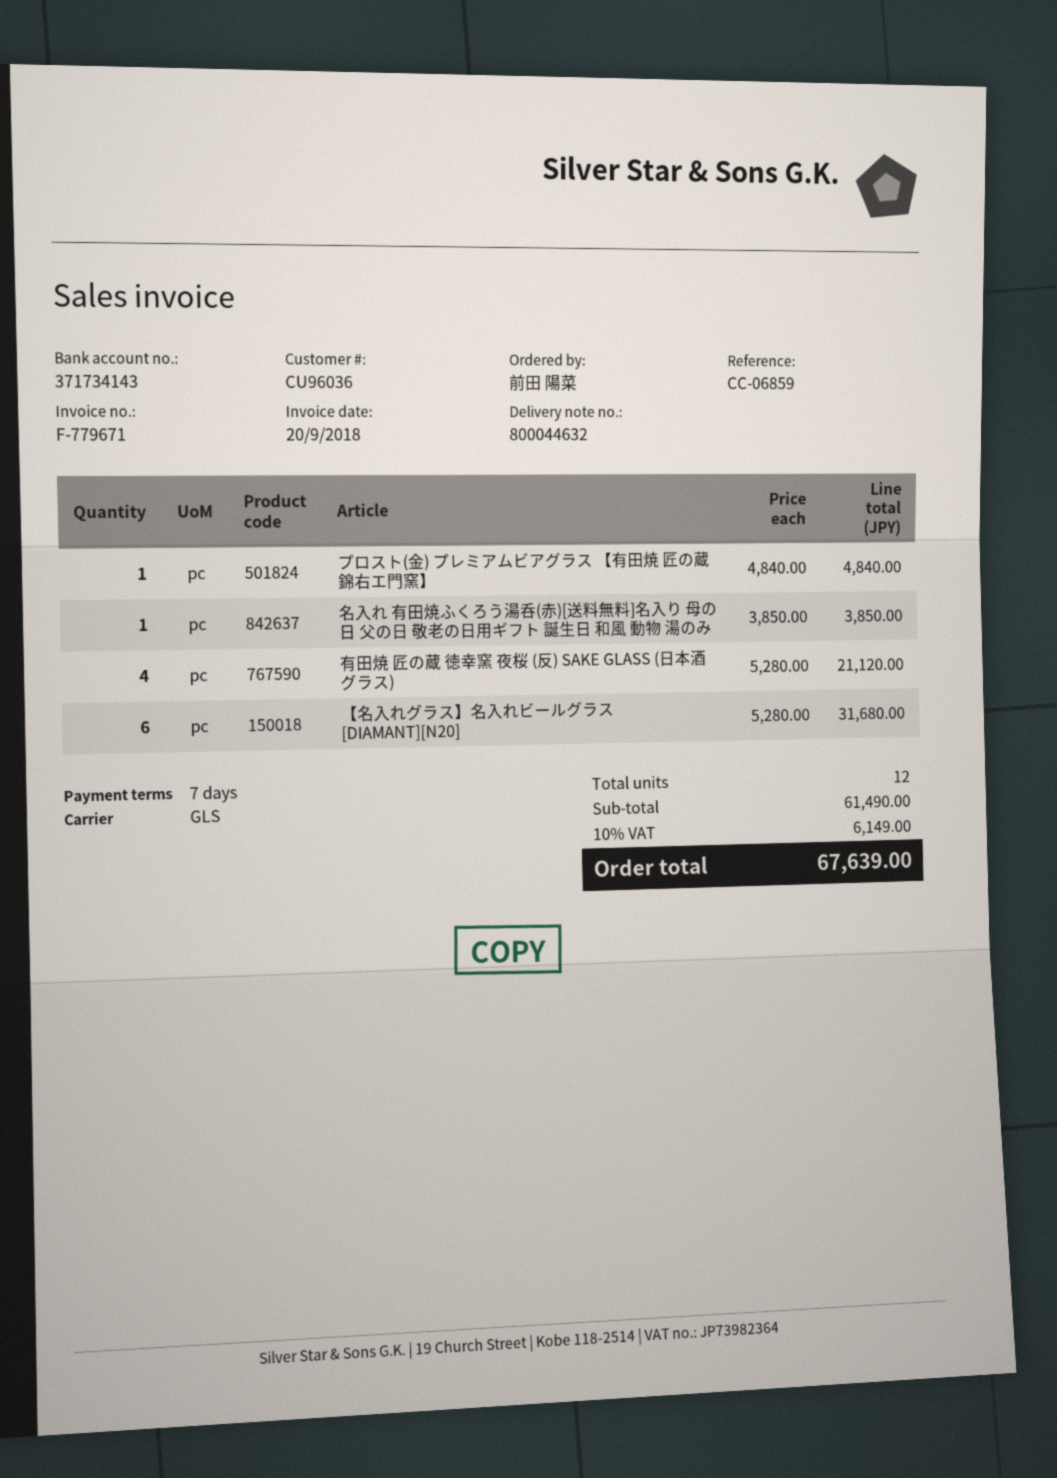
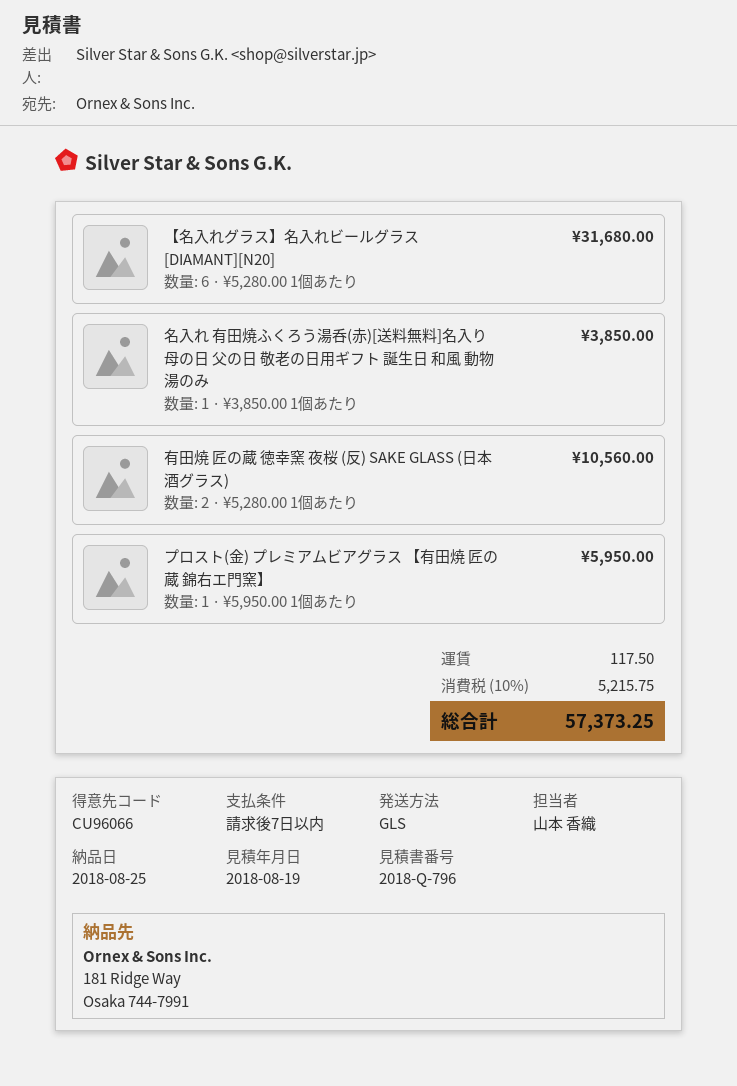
customer number: CU96036 -> CU96066
プロスト(金) プレミアムビアグラス 【有田焼 匠の蔵 錦右エ門窯】: 1 x 4840.00 = 4840.00 -> 1 x 5950.00 = 5950.00
有田焼 匠の蔵 徳幸窯 夜桜 (反) SAKE GLASS (日本酒グラス): 4 x 5280.00 = 21120.00 -> 2 x 5280.00 = 10560.00
shipping: none -> 117.50
tax: 10% = 6149.00 -> 10% = 5215.75
total: 67639.00 -> 57373.25

